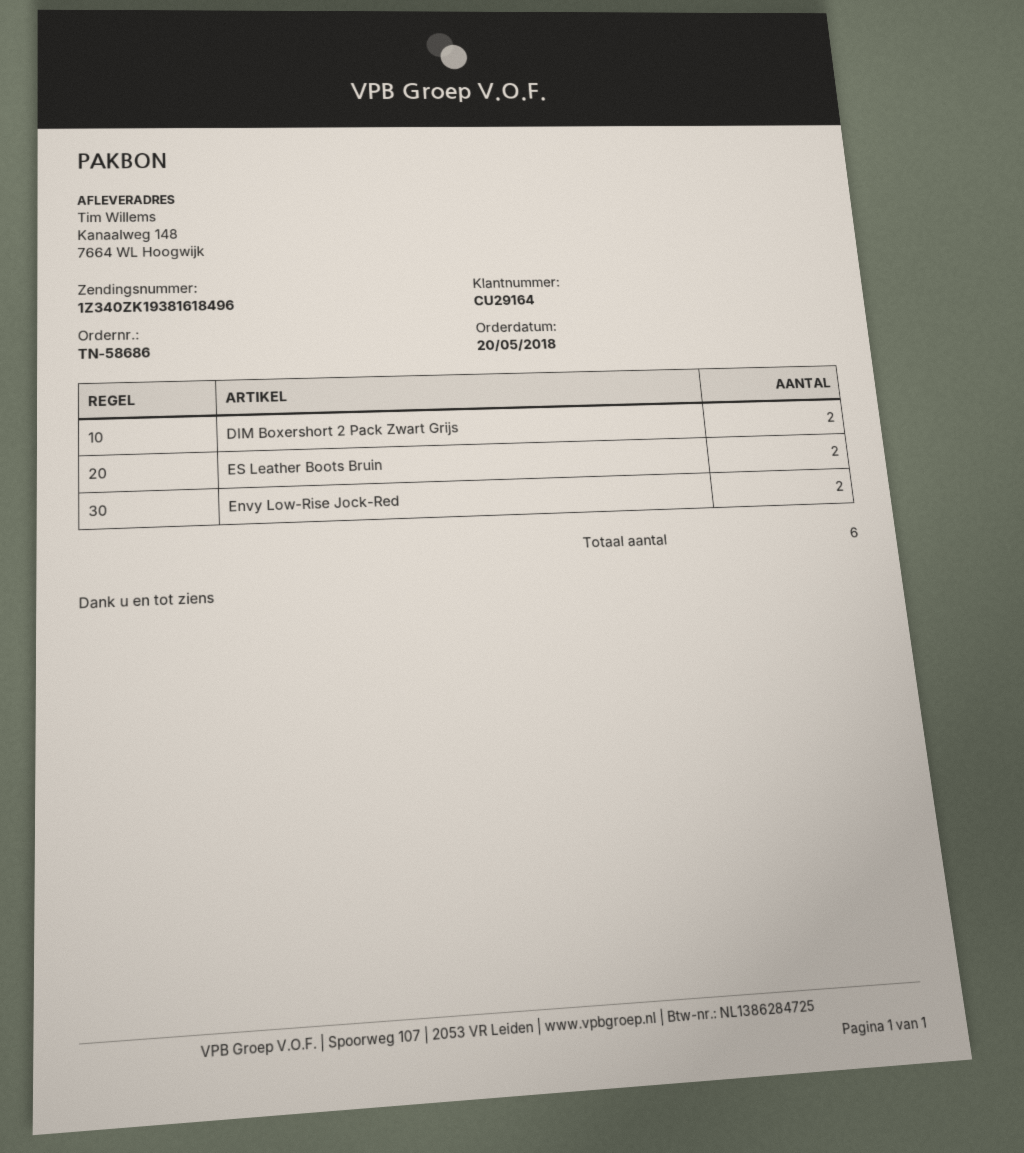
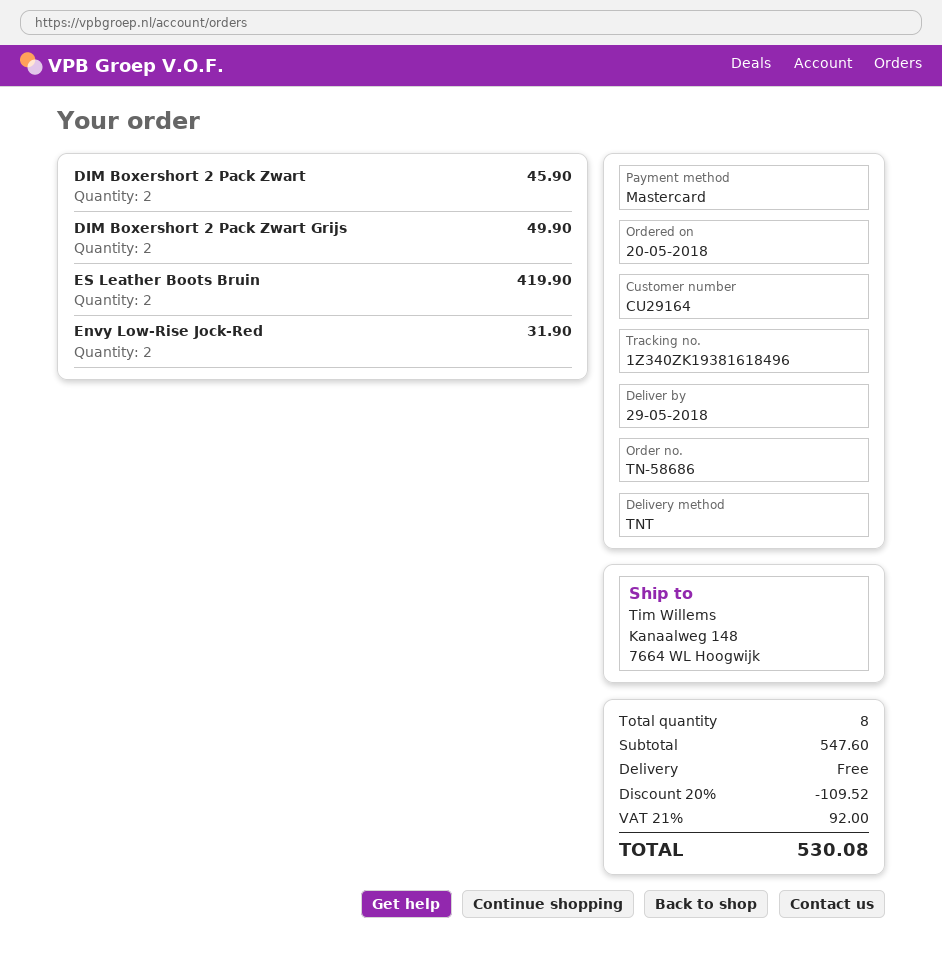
DIM Boxershort 2 Pack Zwart: none -> 2
total quantity: 6 -> 8

